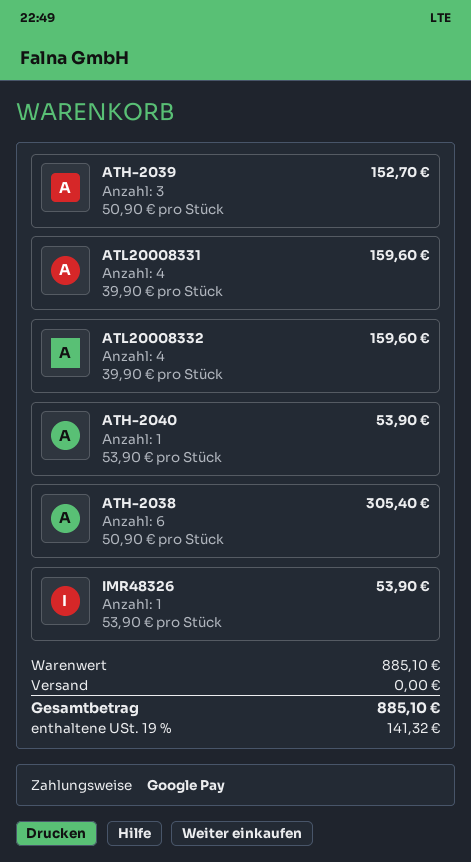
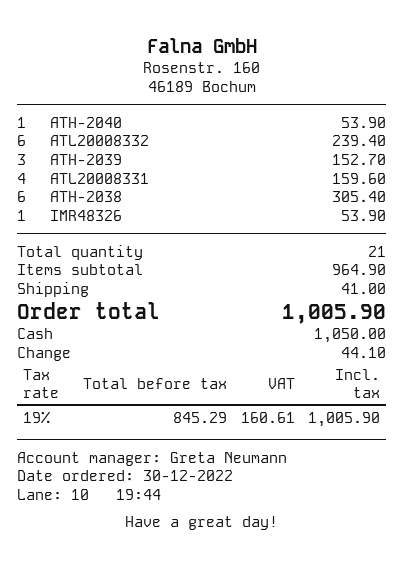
payment method: Google Pay -> cash
ATL20008332: 4 for 159.60 -> 6 for 239.40
subtotal: 885.10 -> 964.90
shipping: 0.00 -> 41.00
tax: 19% = 141.32 -> 19% = 160.61
total: 885.10 -> 1005.90

